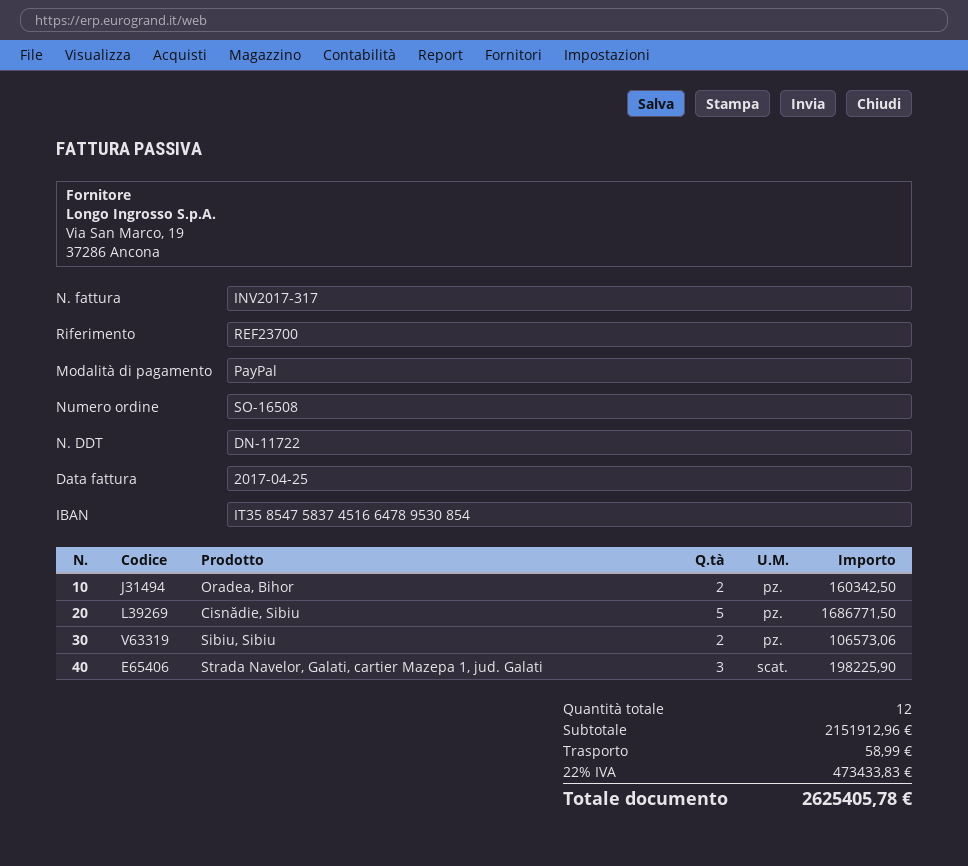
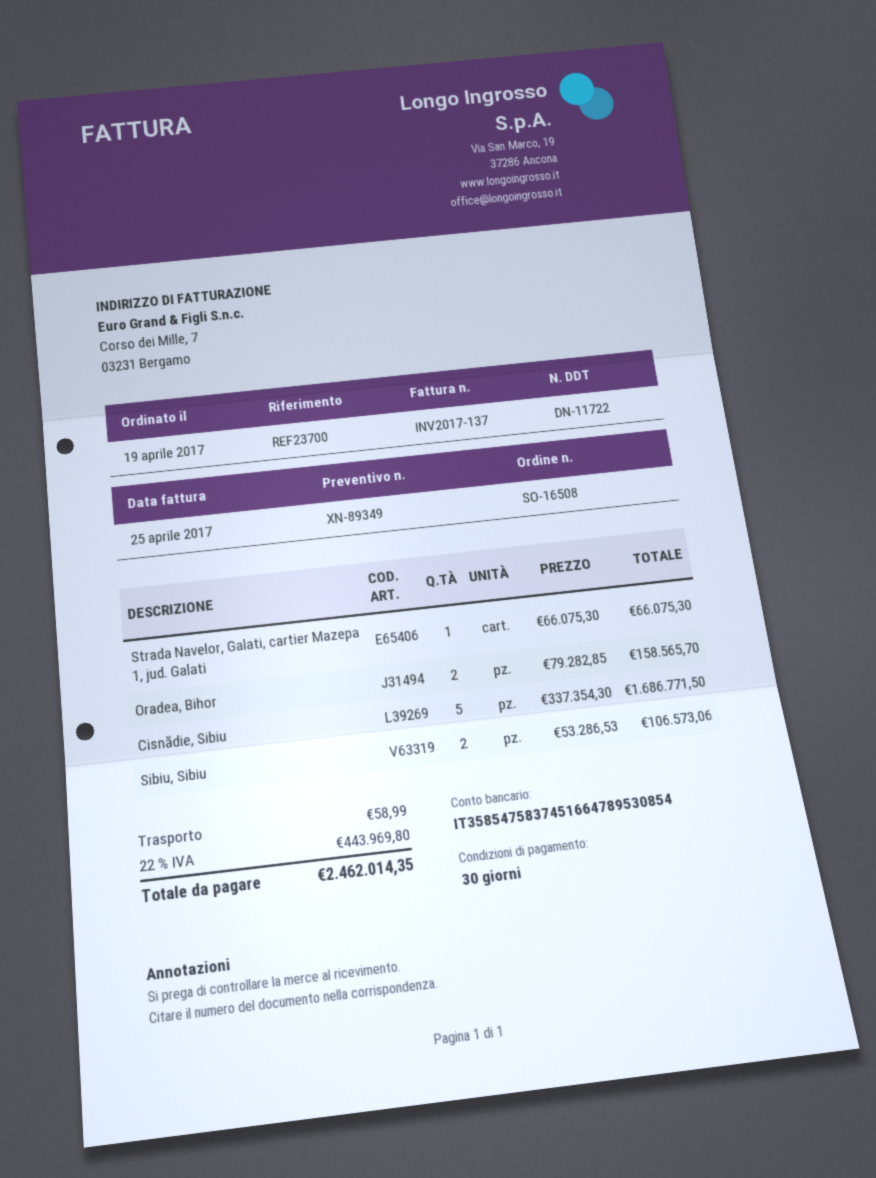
invoice number: INV2017-317 -> INV2017-137
Oradea, Bihor: 2 for 160342.50 -> 2 for 158565.70
Strada Navelor, Galati, cartier Mazepa 1, jud. Galati: 3 for 198225.90 -> 1 for 66075.30
tax: 22% = 473433.83 -> 22% = 443969.80
total: 2625405.78 -> 2462014.35

